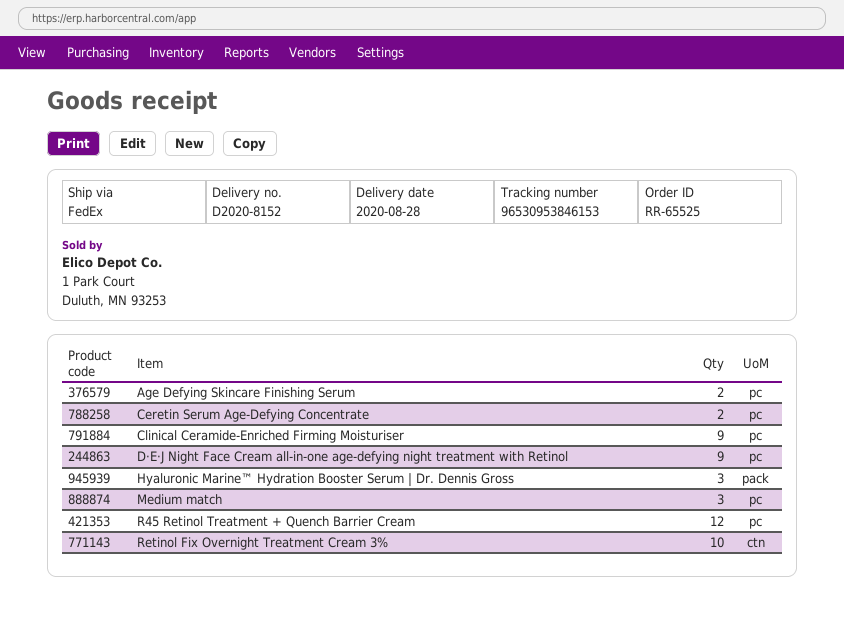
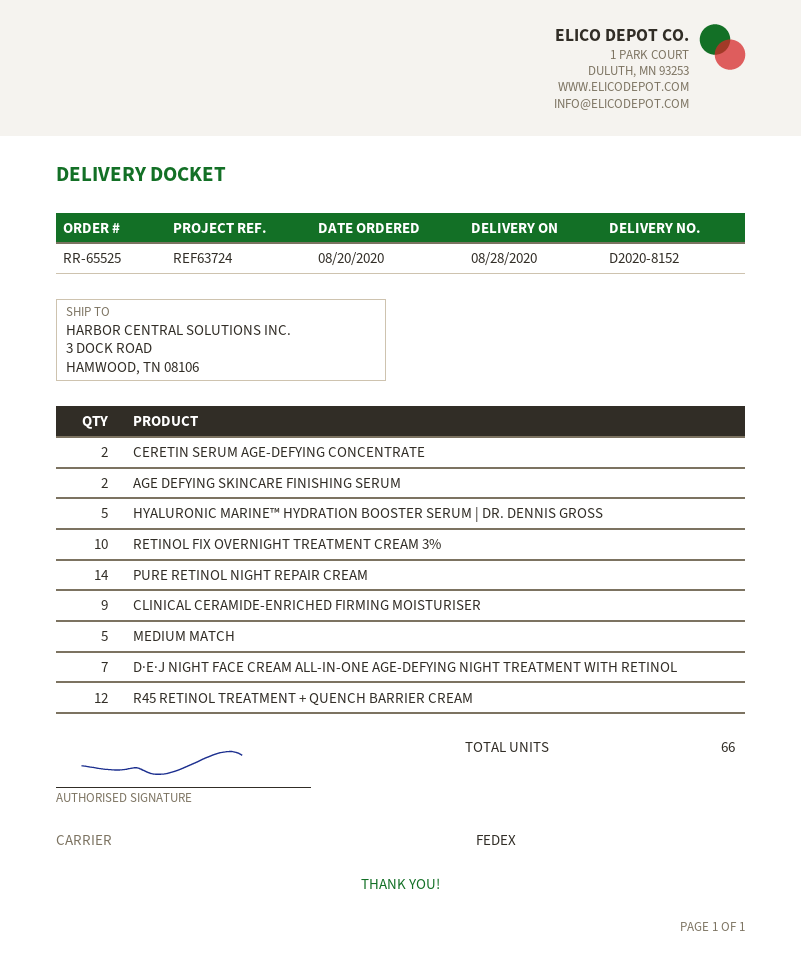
D·E·J Night Face Cream all-in-one age-defying night treatment with Retinol: 9 -> 7
Hyaluronic Marine™ Hydration Booster Serum | Dr. Dennis Gross: 3 -> 5
Medium match: 3 -> 5
PURE RETINOL NIGHT REPAIR CREAM: none -> 14

